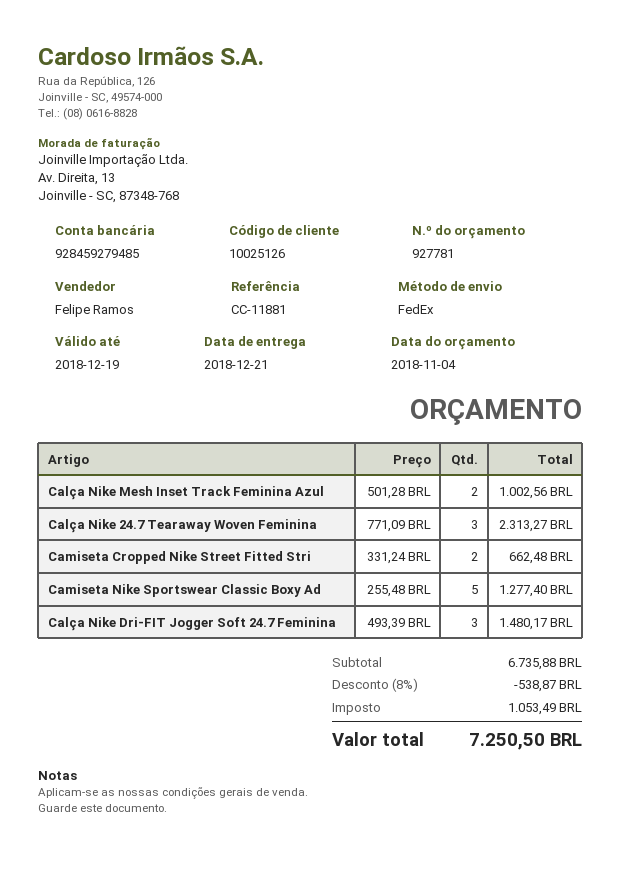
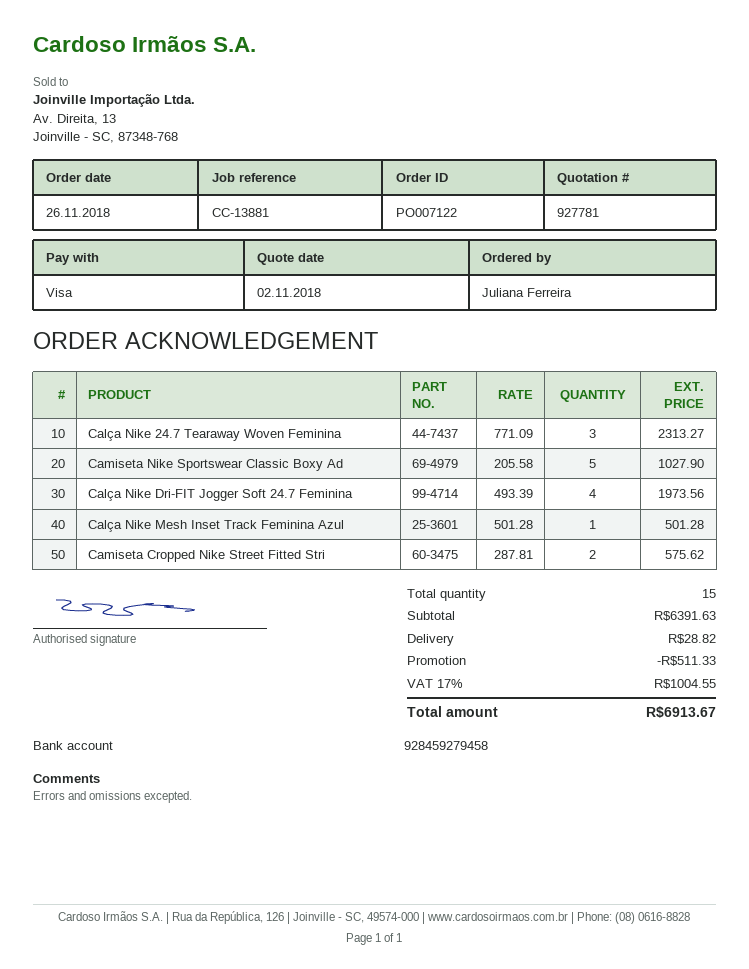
quote date: 2018-11-04 -> 2018-11-02
reference: CC-11881 -> CC-13881
bank account: 928459279485 -> 928459279458
Calça Nike Mesh Inset Track Feminina Azul: 2 x 501.28 = 1002.56 -> 1 x 501.28 = 501.28
Camiseta Cropped Nike Street Fitted Stri: 2 x 331.24 = 662.48 -> 2 x 287.81 = 575.62
Camiseta Nike Sportswear Classic Boxy Ad: 5 x 255.48 = 1277.40 -> 5 x 205.58 = 1027.90
Calça Nike Dri-FIT Jogger Soft 24.7 Feminina: 3 x 493.39 = 1480.17 -> 4 x 493.39 = 1973.56
subtotal: 6735.88 -> 6391.63
discount: 538.87 -> 511.33
shipping: none -> 28.82
tax: 1053.49 -> 1004.55
total: 7250.50 -> 6913.67

